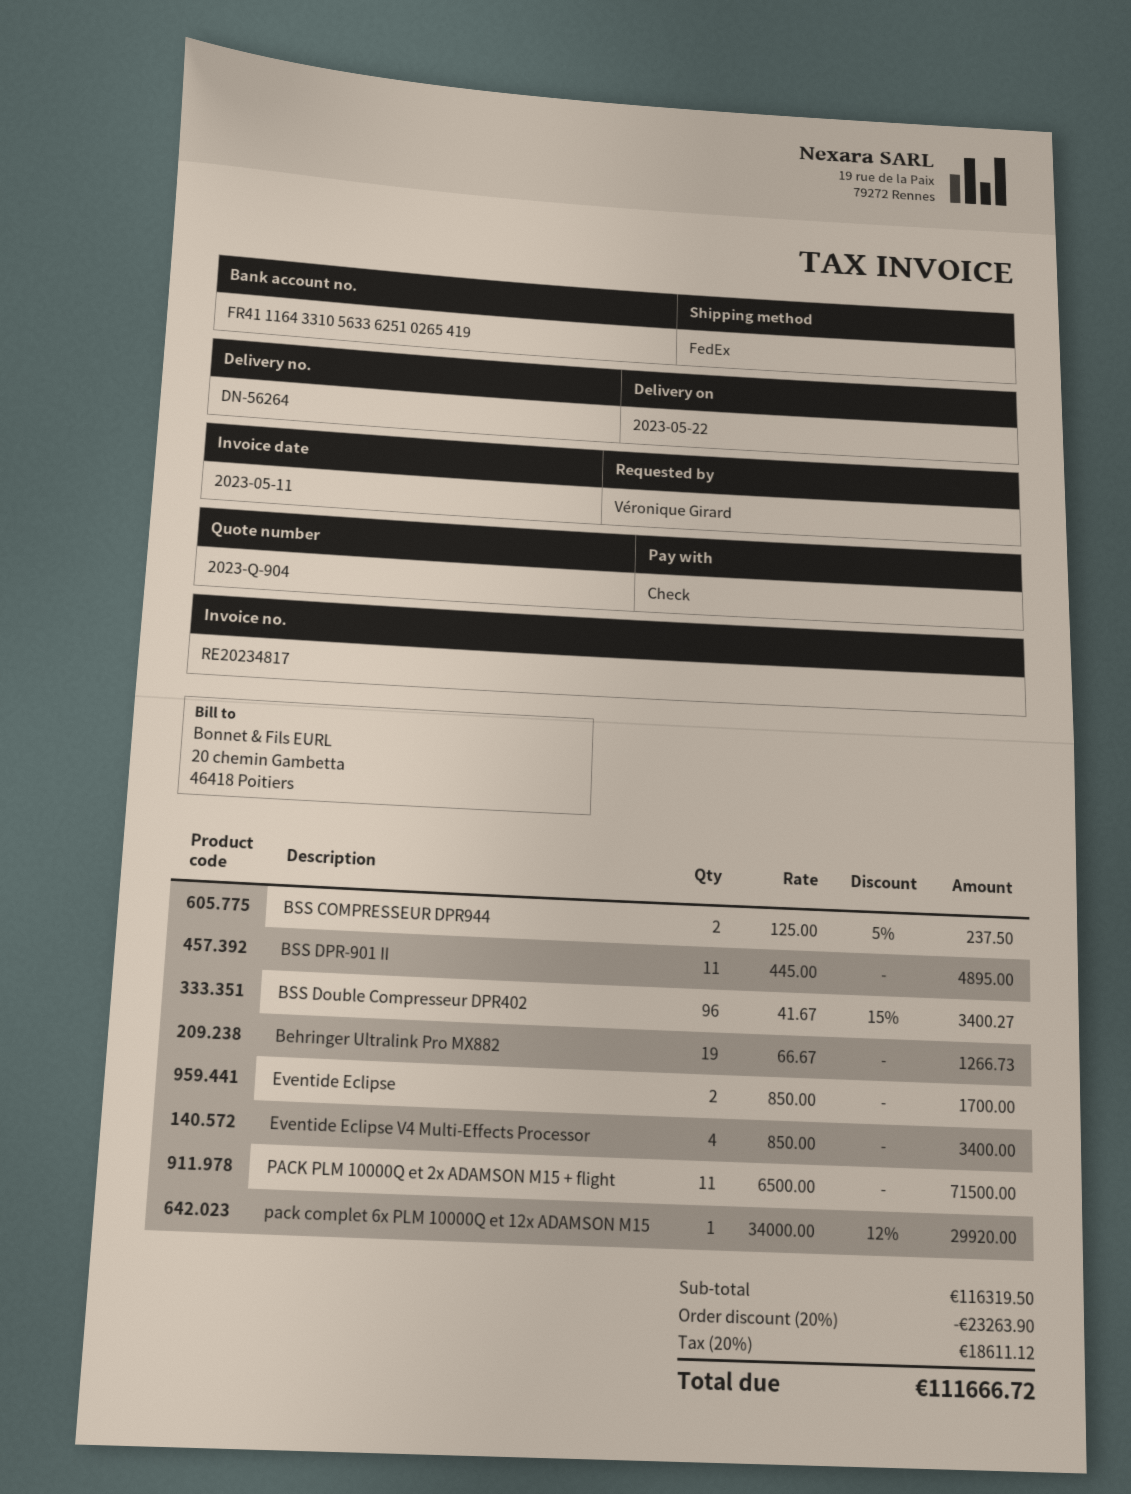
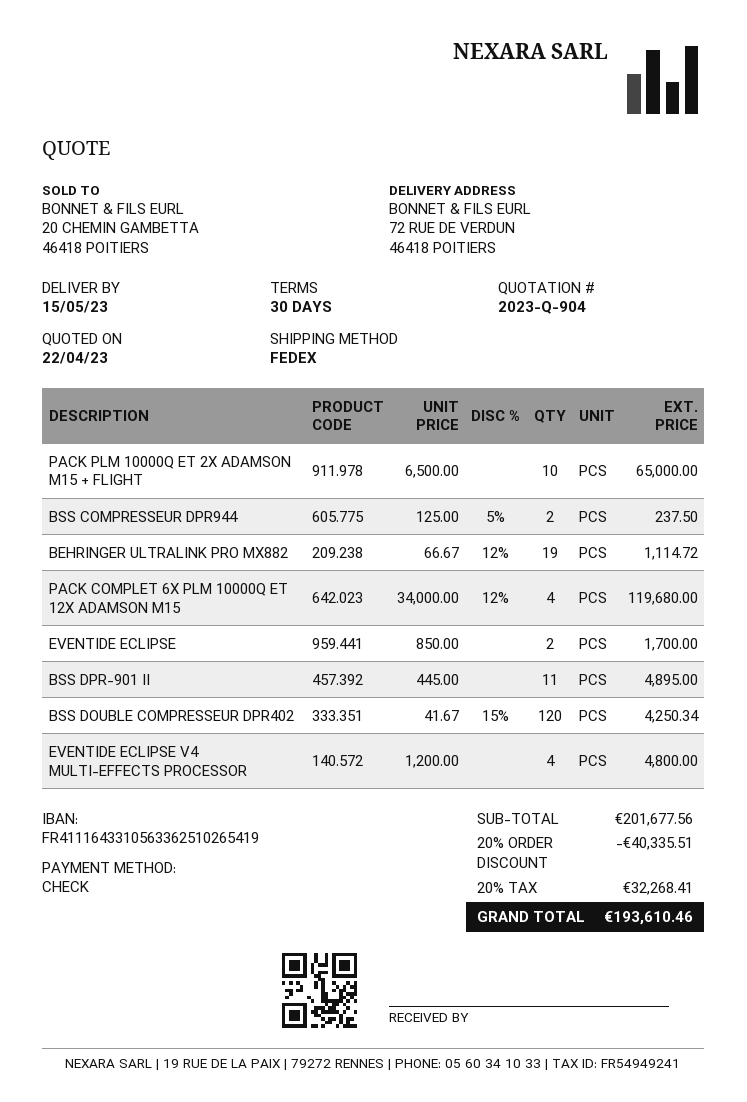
delivery date: 2023-05-22 -> 2023-05-15
BSS Double Compresseur DPR402: 96 x 41.67 - 15% = 3400.27 -> 120 x 41.67 - 15% = 4250.34
Behringer Ultralink Pro MX882: 19 x 66.67 = 1266.73 -> 19 x 66.67 - 12% = 1114.72
Eventide Eclipse V4 Multi-Effects Processor: 4 x 850.00 = 3400.00 -> 4 x 1200.00 = 4800.00
PACK PLM 10000Q et 2x ADAMSON M15 + flight: 11 x 6500.00 = 71500.00 -> 10 x 6500.00 = 65000.00
pack complet 6x PLM 10000Q et 12x ADAMSON M15: 1 x 34000.00 - 12% = 29920.00 -> 4 x 34000.00 - 12% = 119680.00
subtotal: 116319.50 -> 201677.56
discount: 20% = 23263.90 -> 20% = 40335.51
tax: 20% = 18611.12 -> 20% = 32268.41
total: 111666.72 -> 193610.46

